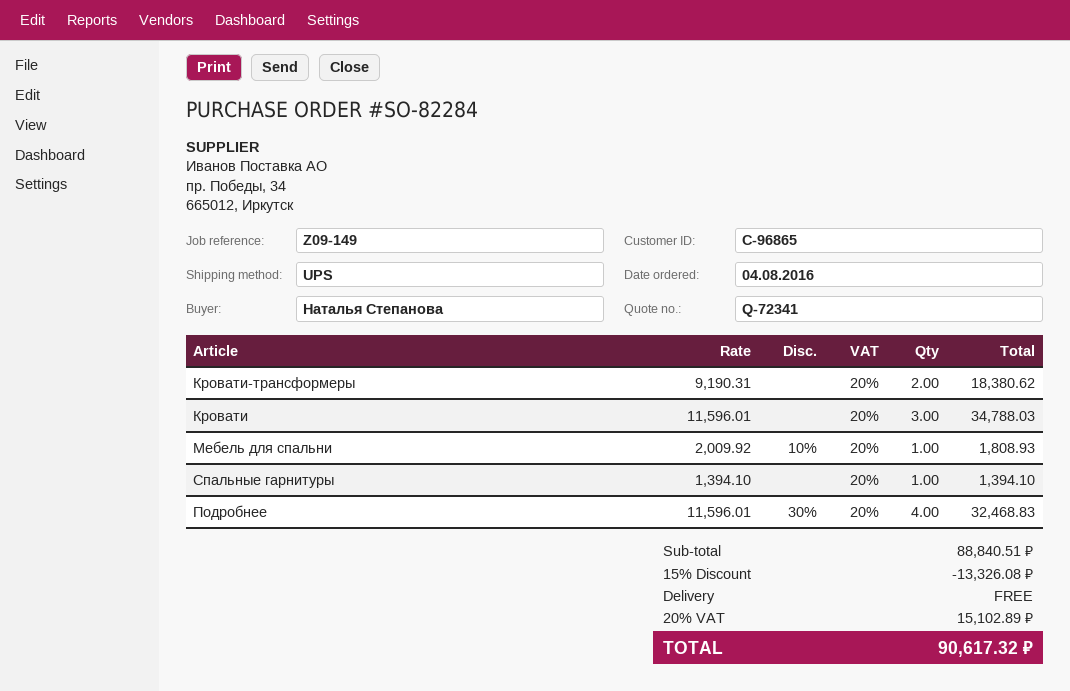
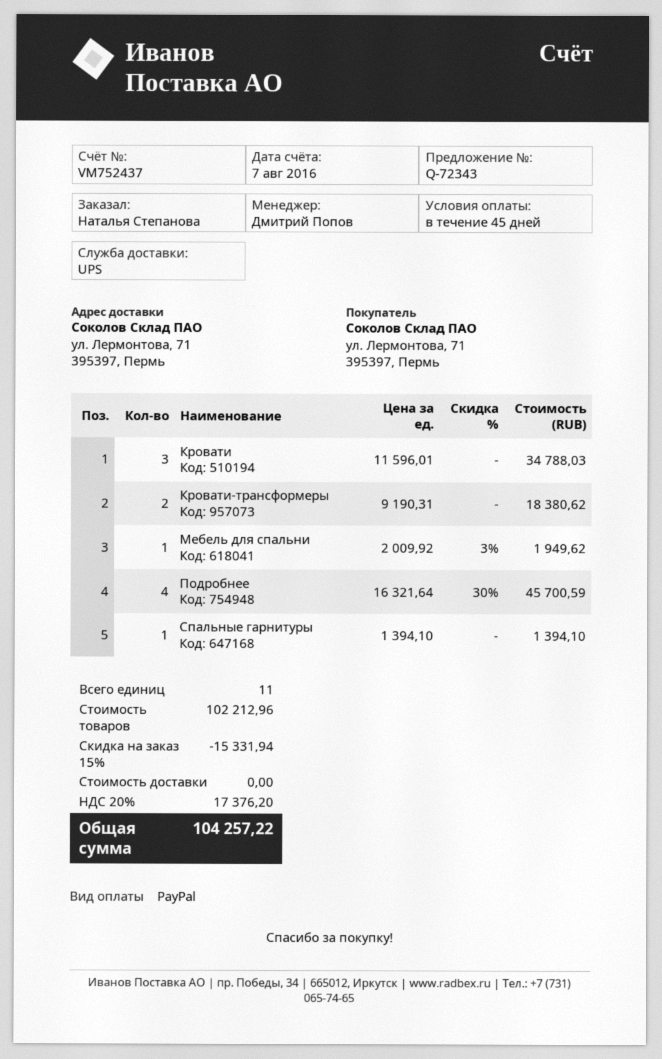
quote number: Q-72341 -> Q-72343
Мебель для спальни: 1 x 2009.92 - 10% = 1808.93 -> 1 x 2009.92 - 3% = 1949.62
Подробнее: 4 x 11596.01 - 30% = 32468.83 -> 4 x 16321.64 - 30% = 45700.59
subtotal: 88840.51 -> 102212.96
discount: 15% = 13326.08 -> 15% = 15331.94
tax: 20% = 15102.89 -> 20% = 17376.20
total: 90617.32 -> 104257.22

